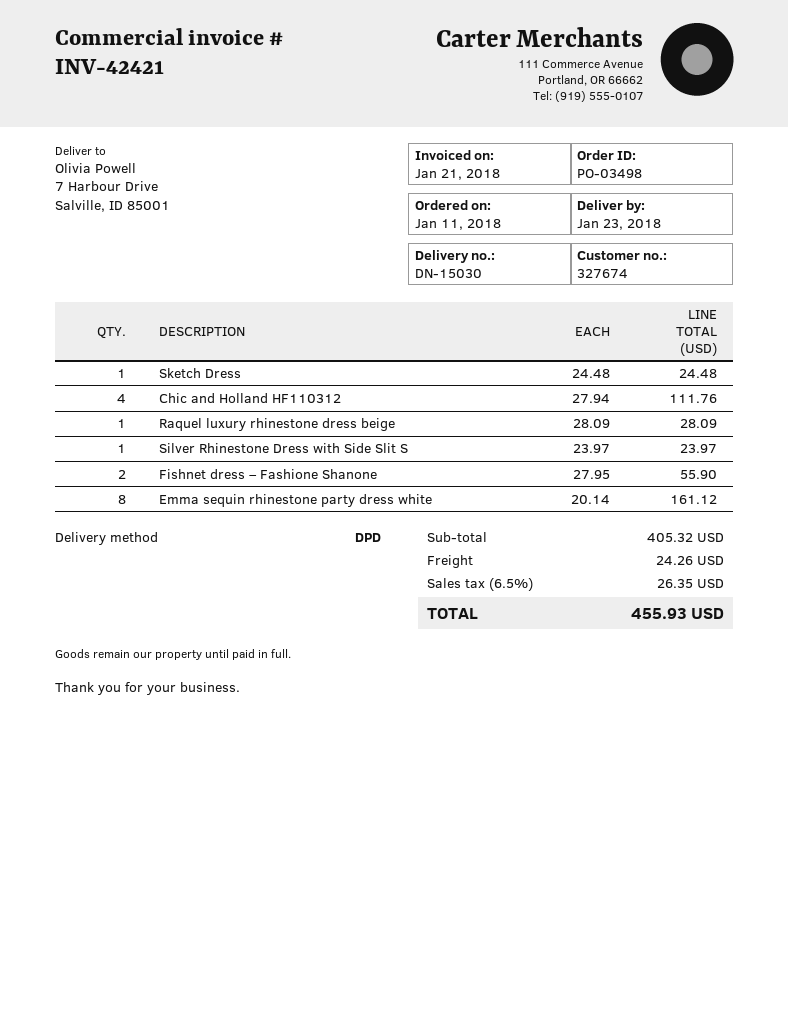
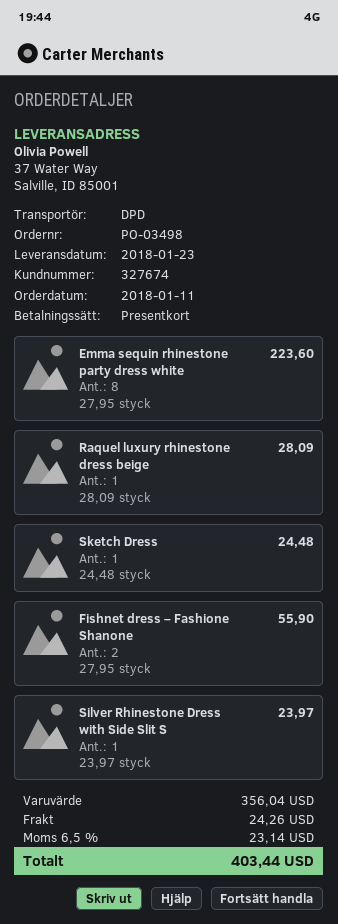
ship to: 7 Harbour Drive, Salville, ID 85001 -> 37 Water Way, Salville, ID 85001
Chic and Holland HF110312: 4 x 27.94 = 111.76 -> none
Emma sequin rhinestone party dress white: 8 x 20.14 = 161.12 -> 8 x 27.95 = 223.60
subtotal: 405.32 -> 356.04
tax: 6.5% = 26.35 -> 6.5% = 23.14
total: 455.93 -> 403.44

